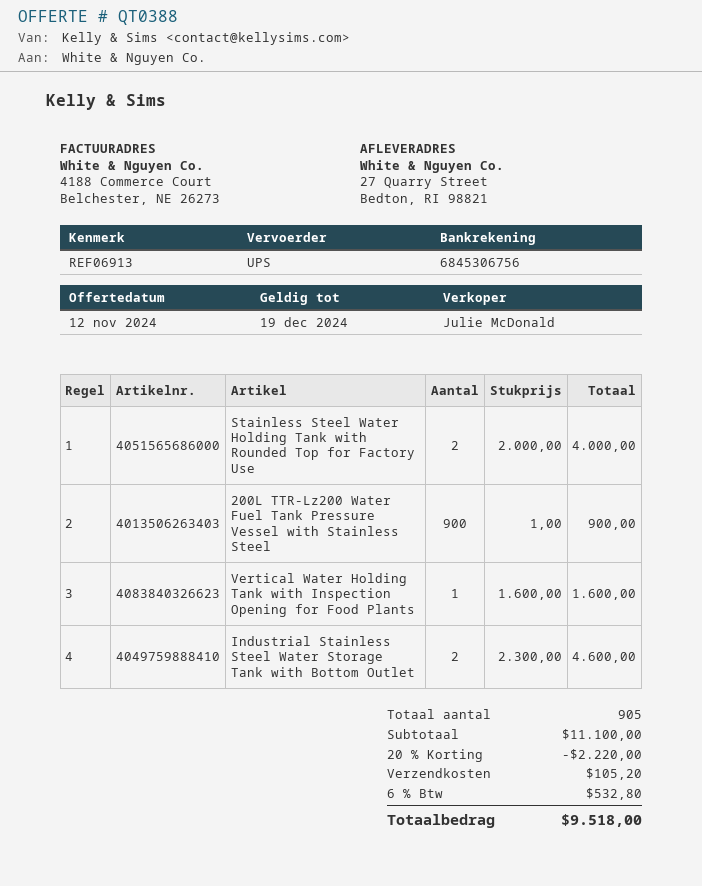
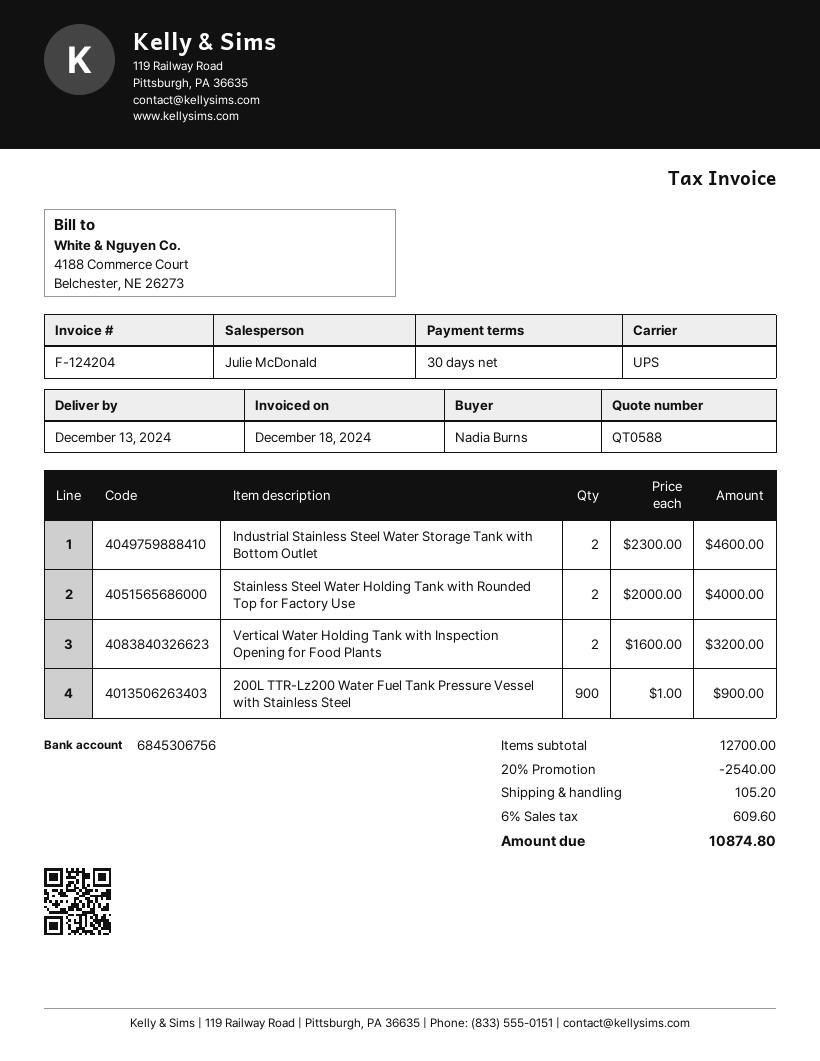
quote number: QT0388 -> QT0588
Vertical Water Holding Tank with Inspection Opening for Food Plants: 1 x 1600.00 = 1600.00 -> 2 x 1600.00 = 3200.00
subtotal: 11100.00 -> 12700.00
discount: 20% = 2220.00 -> 20% = 2540.00
tax: 6% = 532.80 -> 6% = 609.60
total: 9518.00 -> 10874.80

